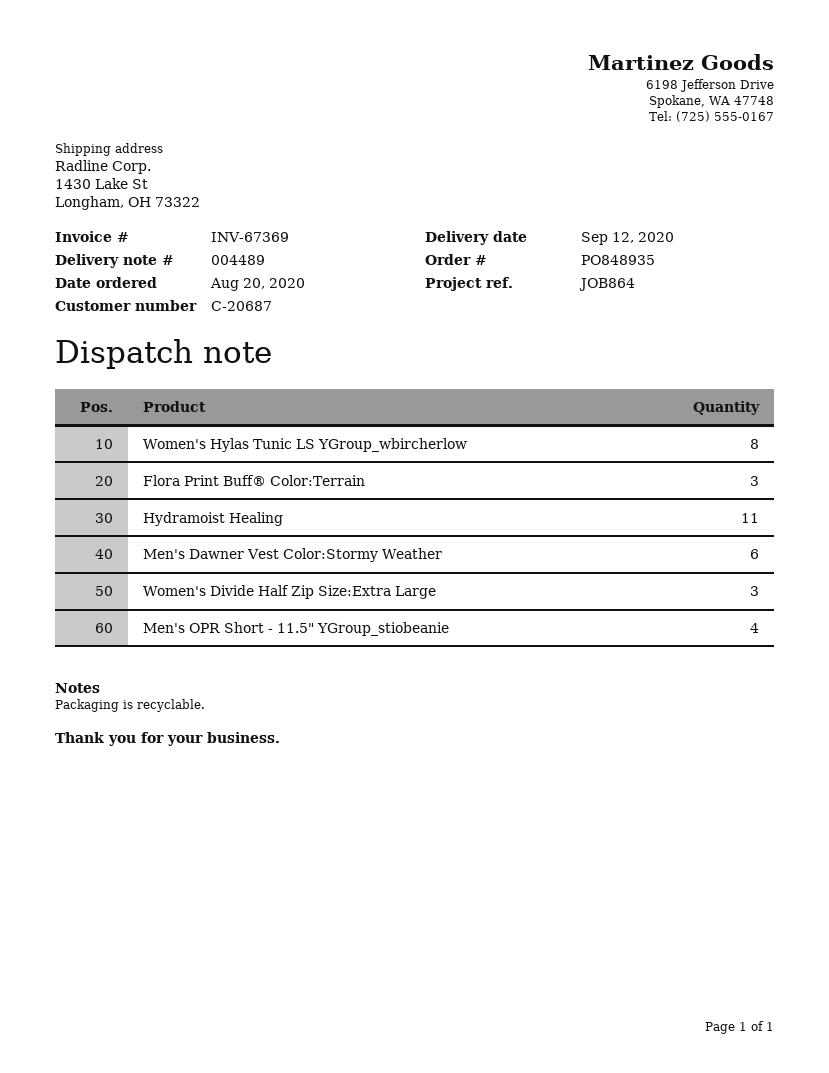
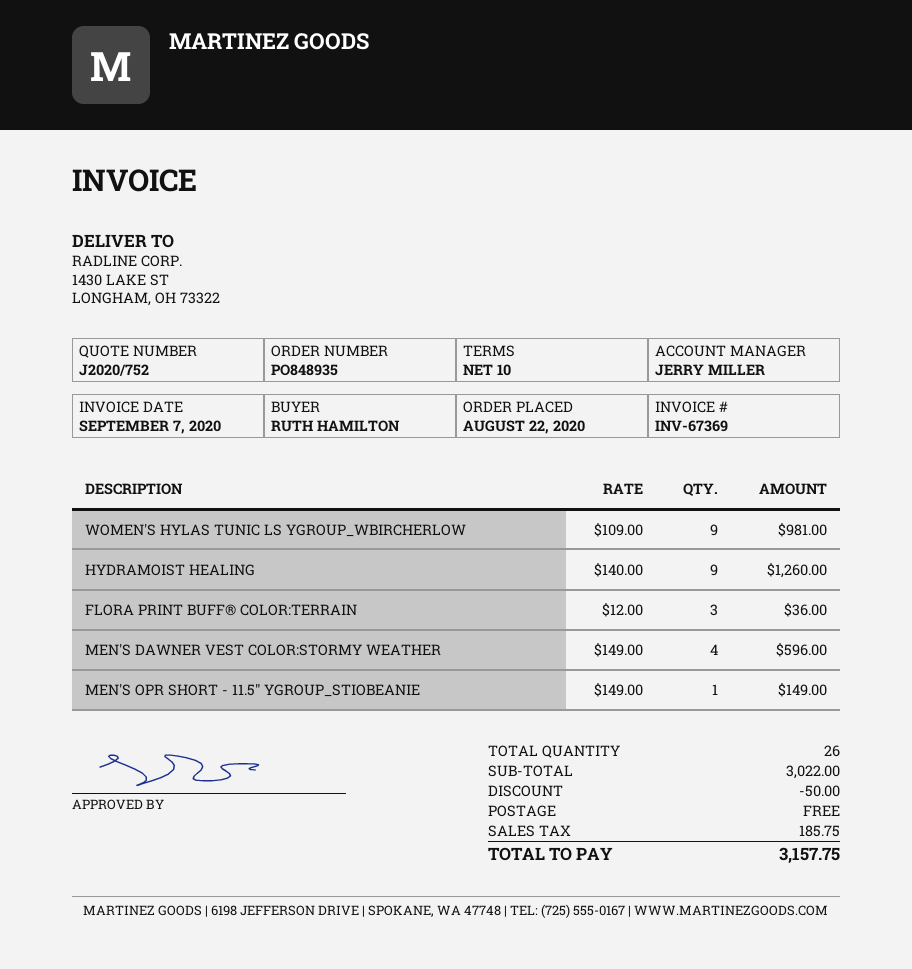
order date: 2020-08-20 -> 2020-08-22
Women's Hylas Tunic LS YGroup_wbircherlow: 8 -> 9
Hydramoist Healing: 11 -> 9
Men's Dawner Vest Color:Stormy Weather: 6 -> 4
Women's Divide Half Zip Size:Extra Large: 3 -> none
Men's OPR Short - 11.5" YGroup_stiobeanie: 4 -> 1

